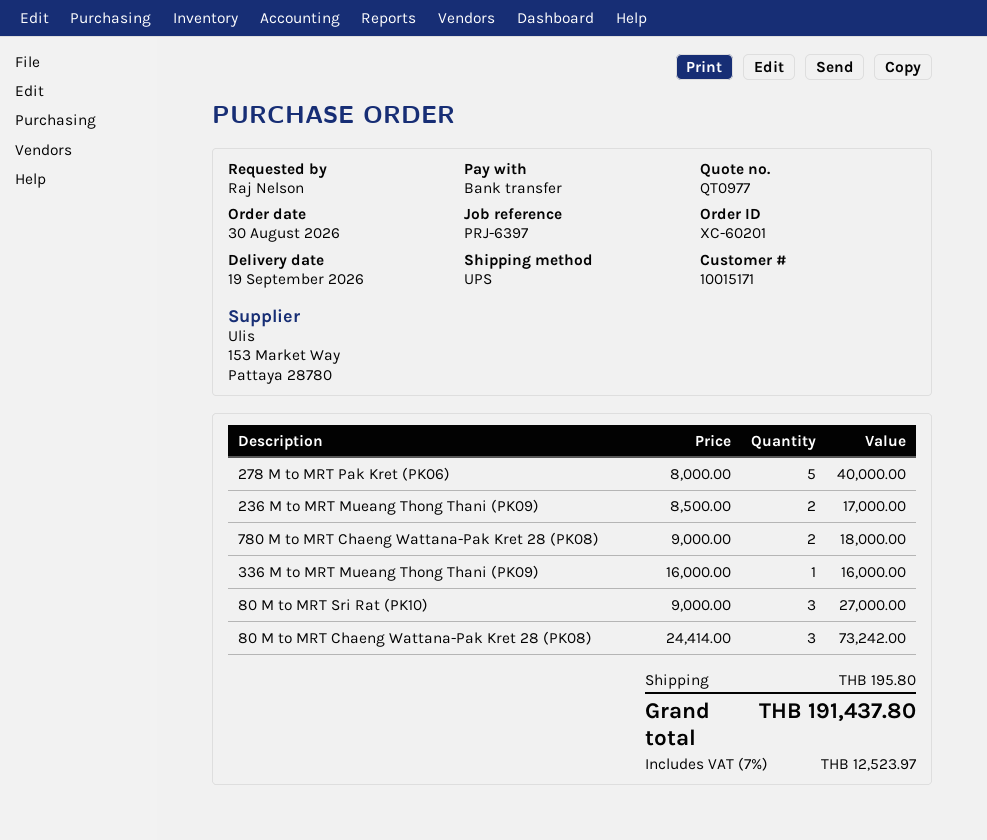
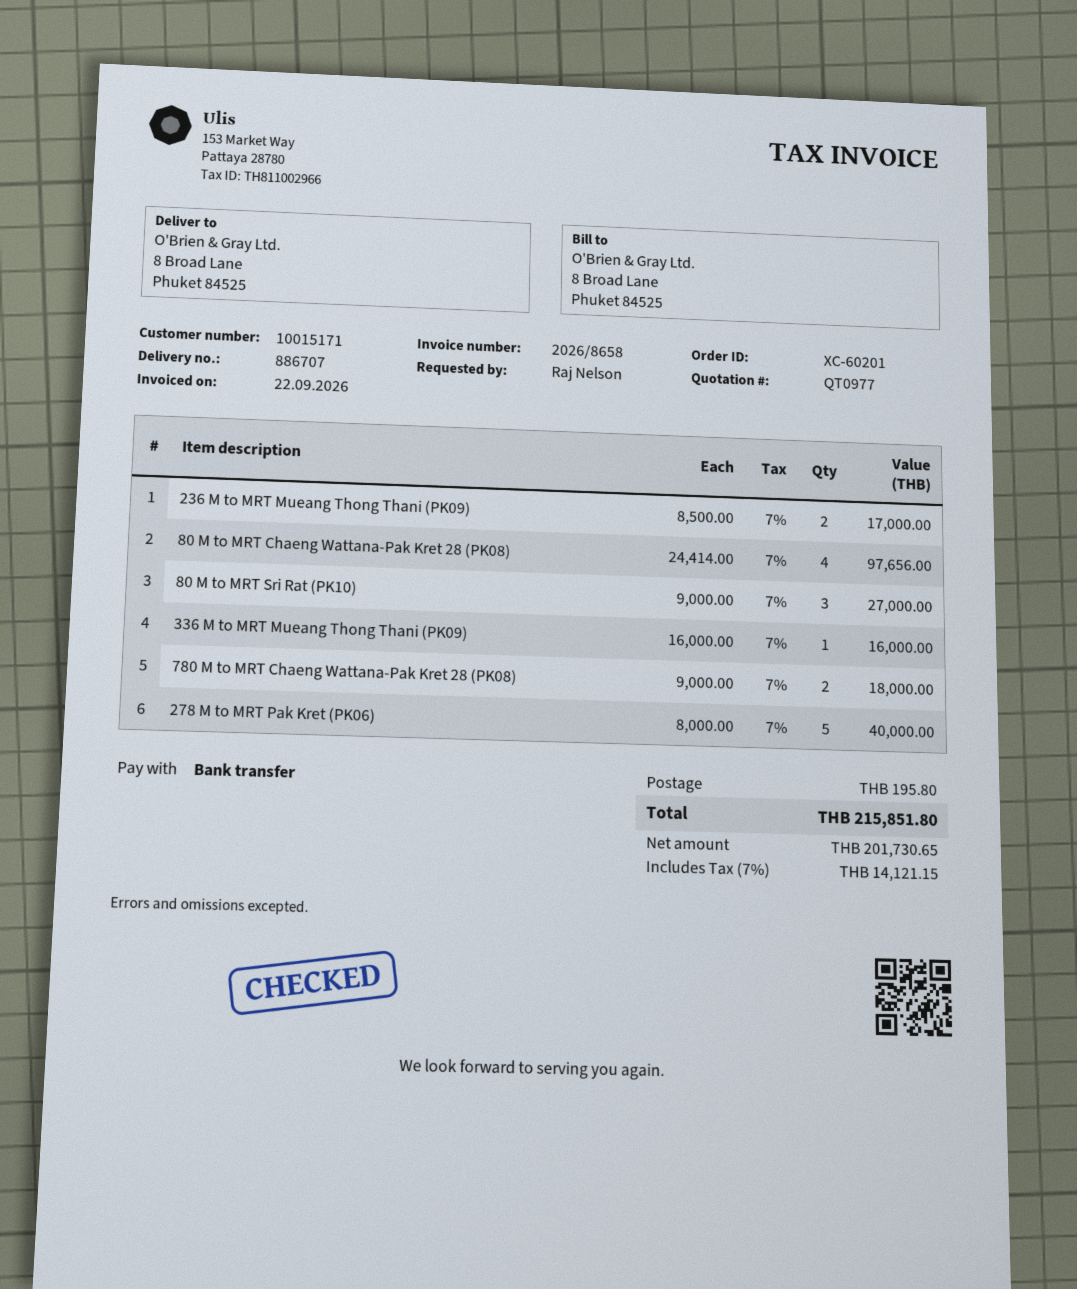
80 M to MRT Chaeng Wattana-Pak Kret 28 (PK08): 3 x 24414.00 = 73242.00 -> 4 x 24414.00 = 97656.00
tax: 7% = 12523.97 -> 7% = 14121.15
total: 191437.80 -> 215851.80

